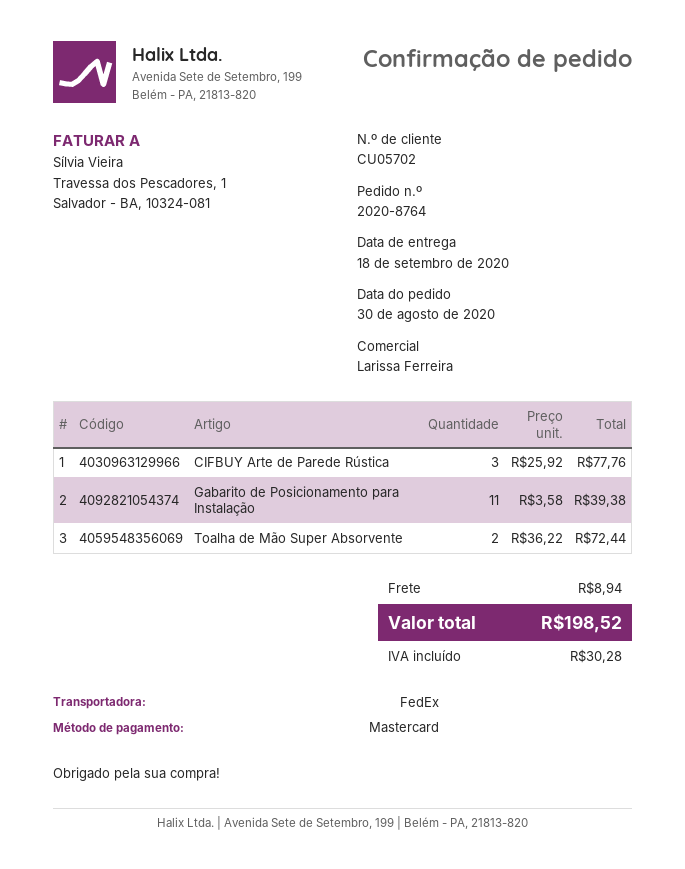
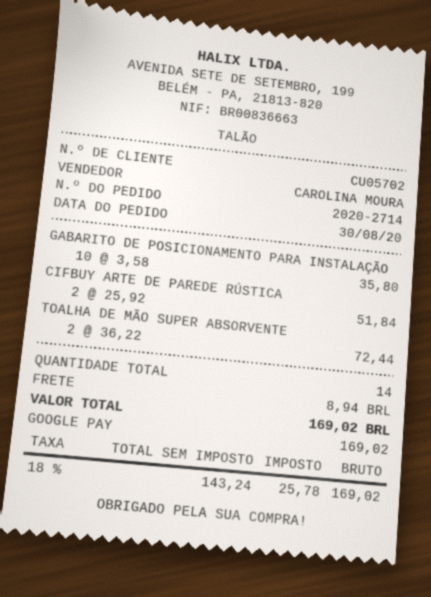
order number: 2020-8764 -> 2020-2714
sales rep: Larissa Ferreira -> CAROLINA MOURA
payment method: Mastercard -> Google Pay
CIFBUY Arte de Parede Rústica: 3 x 25.92 = 77.76 -> 2 x 25.92 = 51.84
Gabarito de Posicionamento para Instalação: 11 x 3.58 = 39.38 -> 10 x 3.58 = 35.80
tax: 30.28 -> 25.78
total: 198.52 -> 169.02

